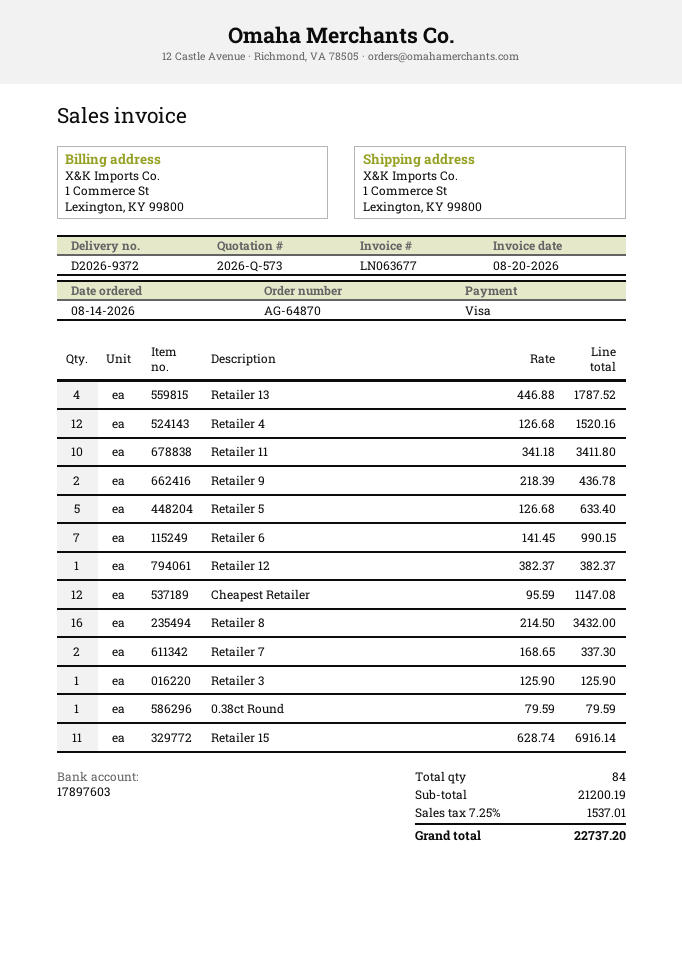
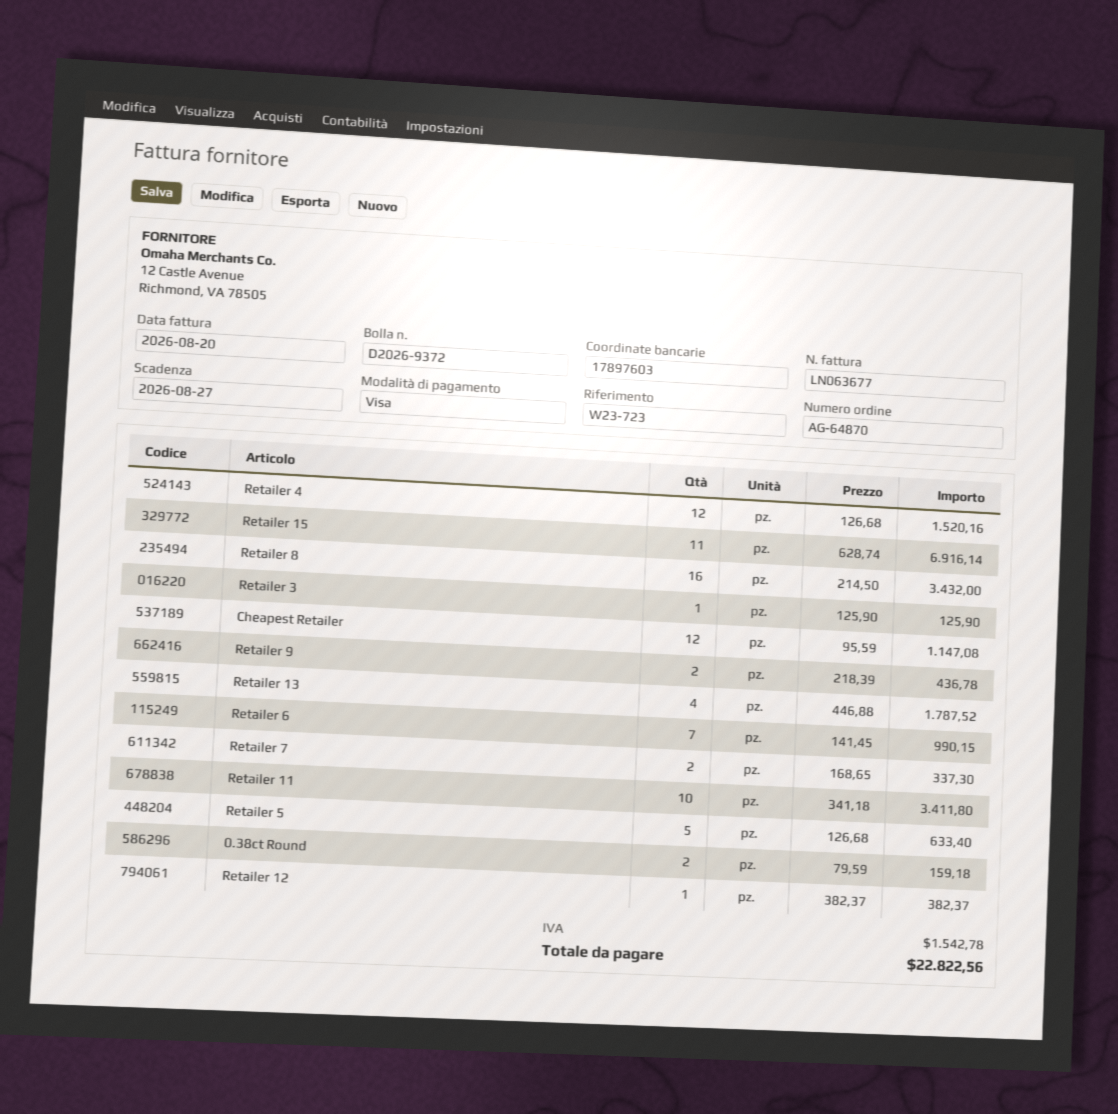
0.38ct Round: 1 x 79.59 = 79.59 -> 2 x 79.59 = 159.18
tax: 1537.01 -> 1542.78
total: 22737.20 -> 22822.56

